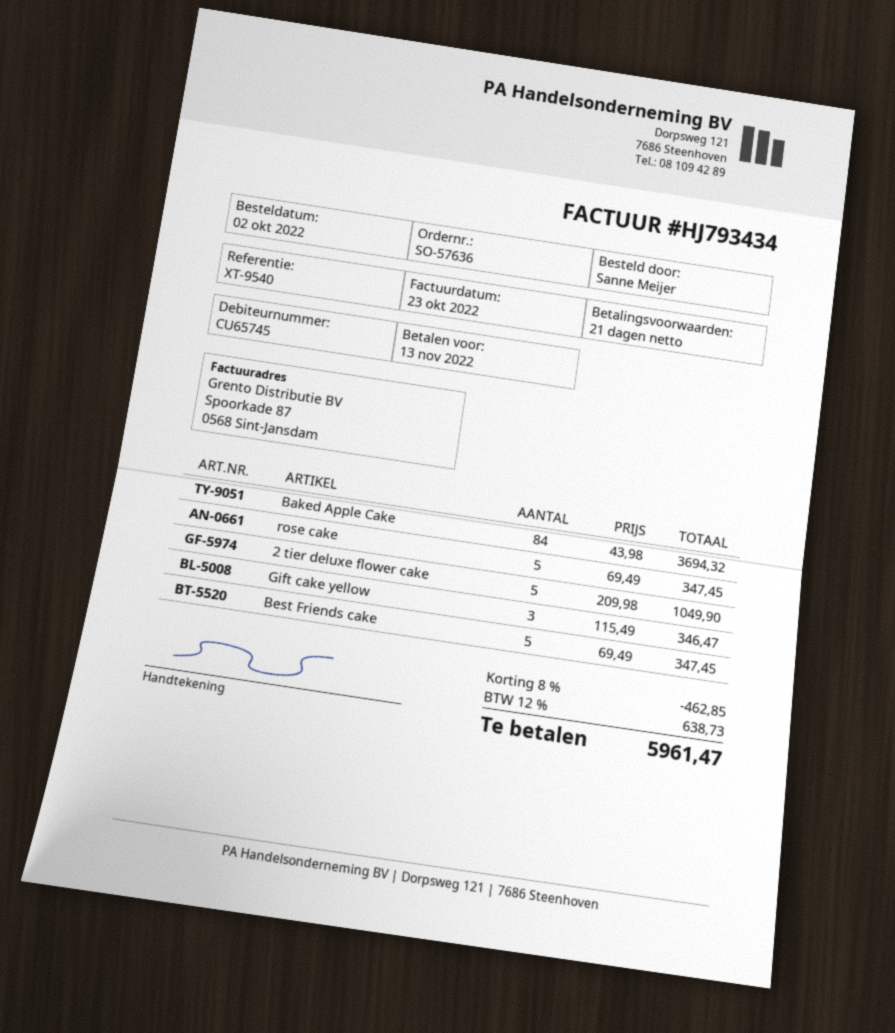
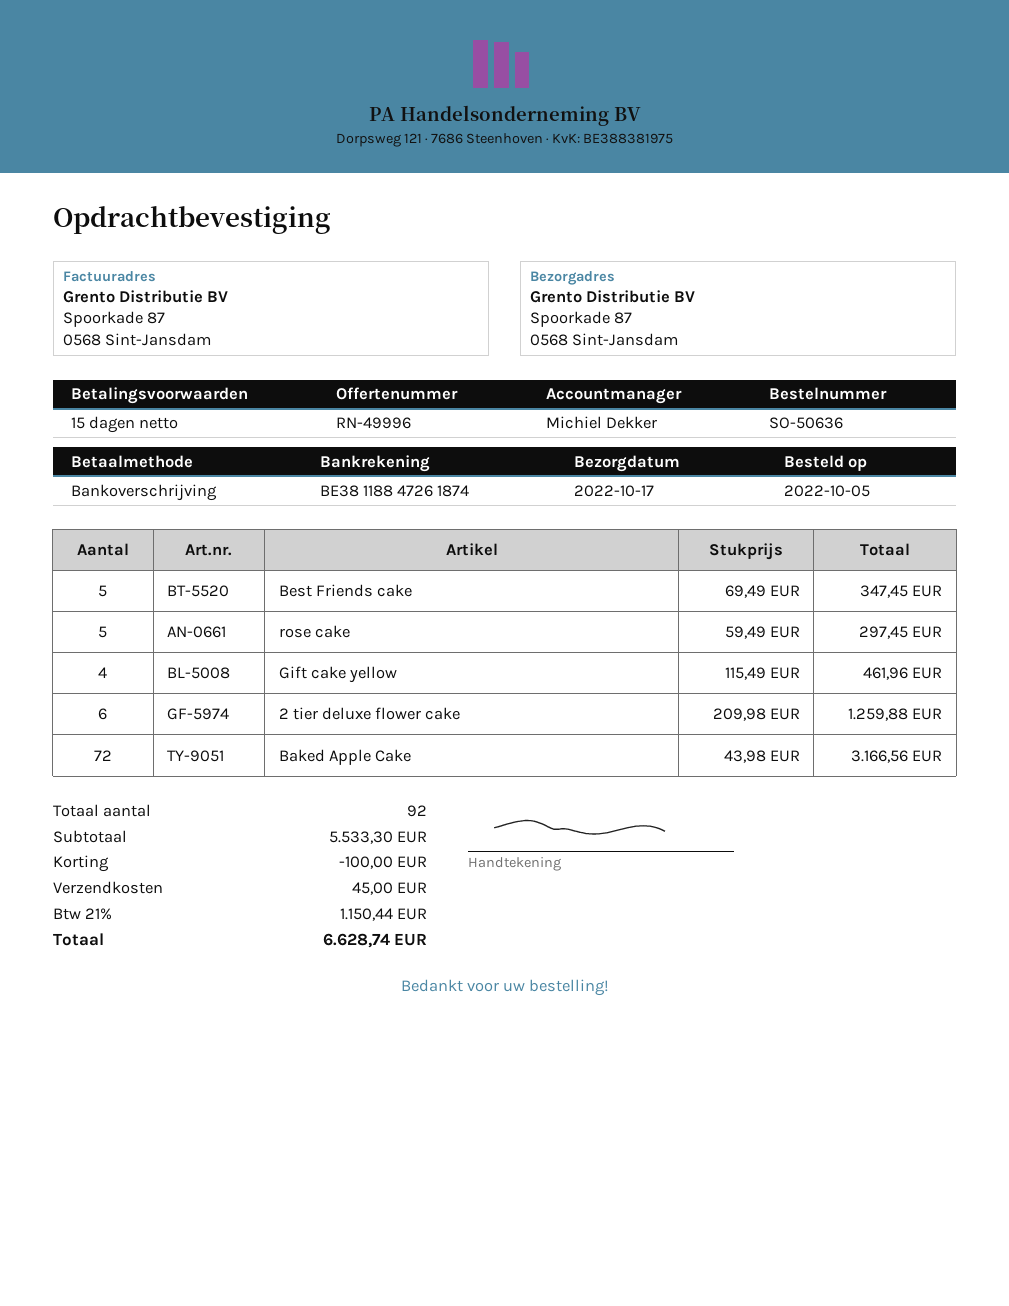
order number: SO-57636 -> SO-50636
order date: 2022-10-02 -> 2022-10-05
payment terms: 21 days -> 15 days
Baked Apple Cake: 84 x 43.98 = 3694.32 -> 72 x 43.98 = 3166.56
rose cake: 5 x 69.49 = 347.45 -> 5 x 59.49 = 297.45
2 tier deluxe flower cake: 5 x 209.98 = 1049.90 -> 6 x 209.98 = 1259.88
Gift cake yellow: 3 x 115.49 = 346.47 -> 4 x 115.49 = 461.96
discount: 462.85 -> 100.00
shipping: none -> 45.00
tax: 12% = 638.73 -> 21% = 1150.44
total: 5961.47 -> 6628.74

